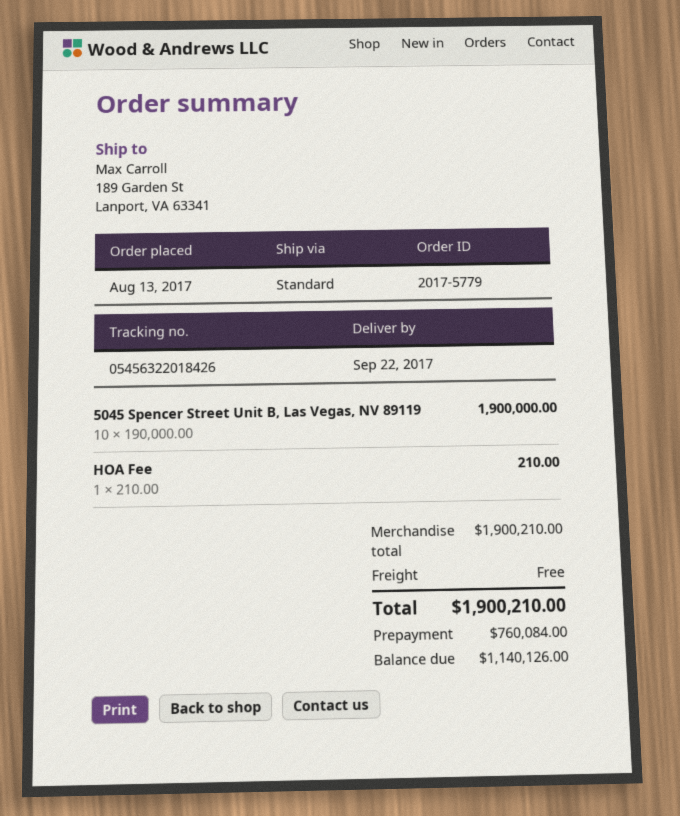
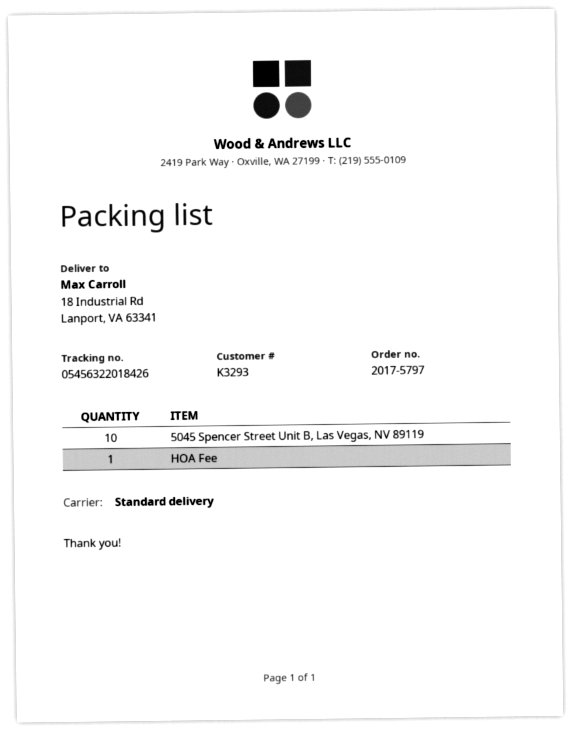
order number: 2017-5779 -> 2017-5797
ship to: 189 Garden St, Lanport, VA 63341 -> 18 Industrial Rd, Lanport, VA 63341

